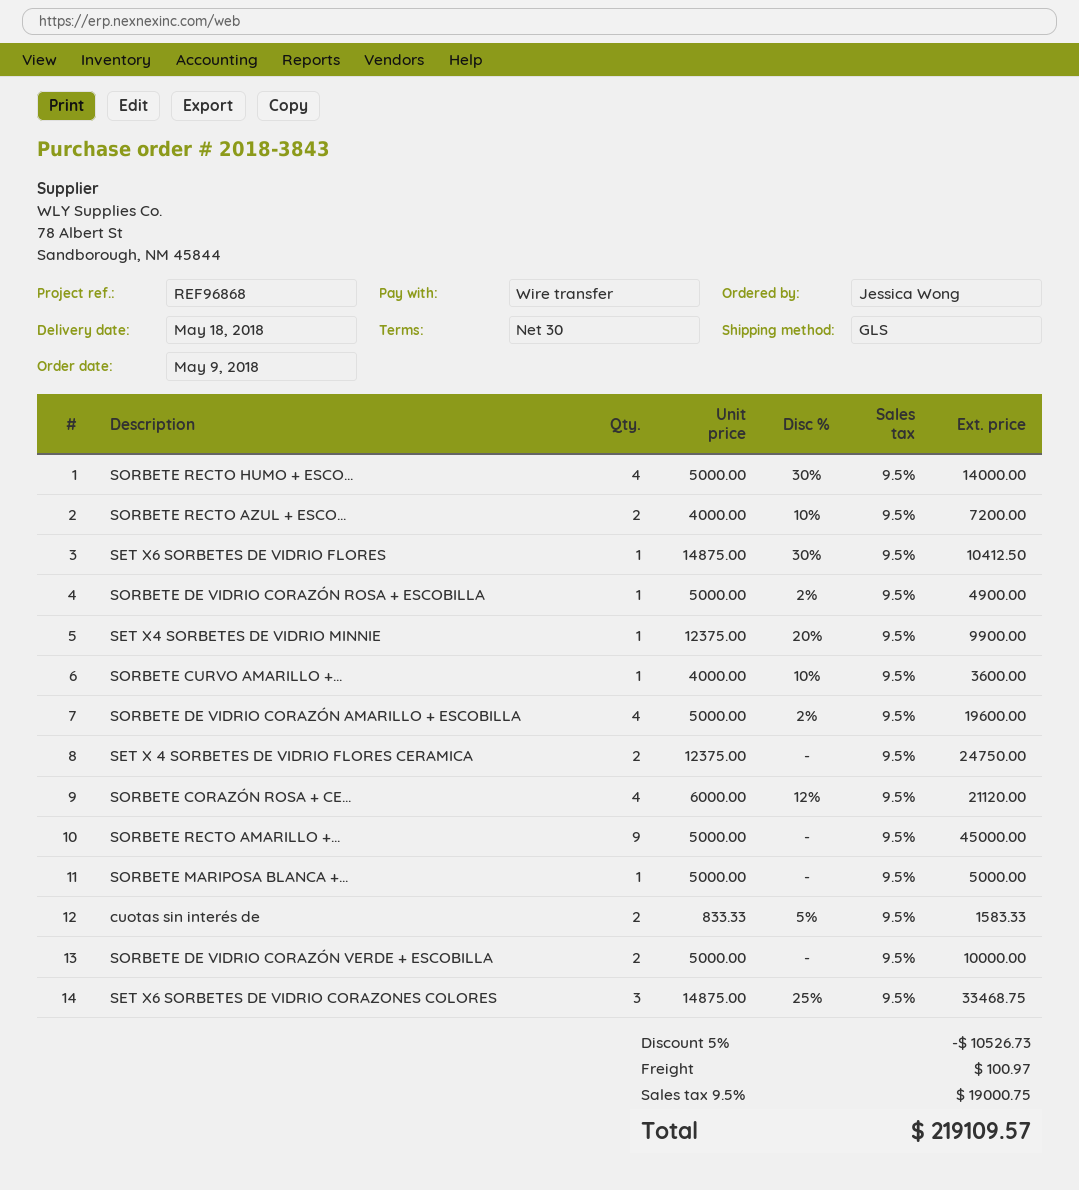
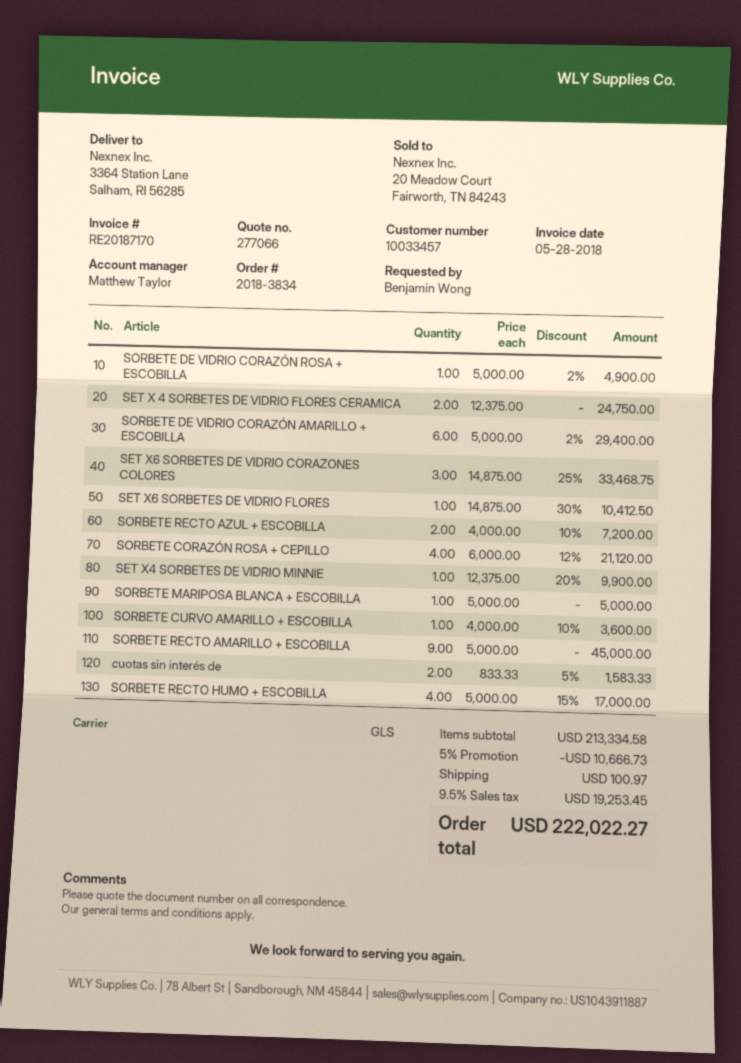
order number: 2018-3843 -> 2018-3834
ordered by: Jessica Wong -> Benjamin Wong
SORBETE RECTO HUMO + ESCO...: 4 x 5000.00 - 30% = 14000.00 -> 4 x 5000.00 - 15% = 17000.00
SORBETE DE VIDRIO CORAZÓN AMARILLO + ESCOBILLA: 4 x 5000.00 - 2% = 19600.00 -> 6 x 5000.00 - 2% = 29400.00
SORBETE DE VIDRIO CORAZÓN VERDE + ESCOBILLA: 2 x 5000.00 = 10000.00 -> none
discount: 5% = 10526.73 -> 5% = 10666.73
tax: 9.5% = 19000.75 -> 9.5% = 19253.45
total: 219109.57 -> 222022.27

